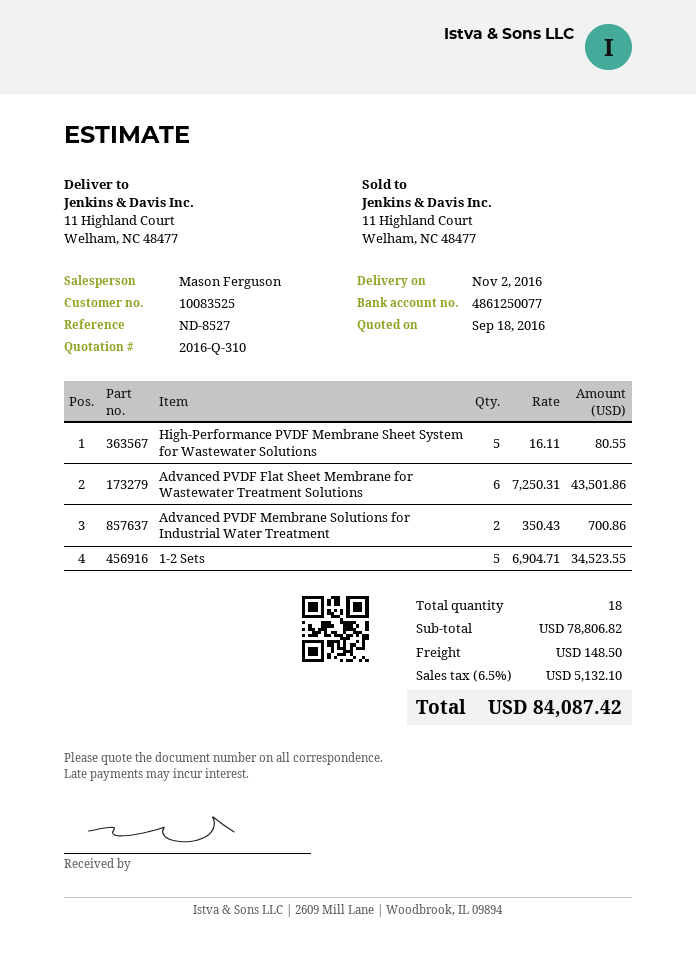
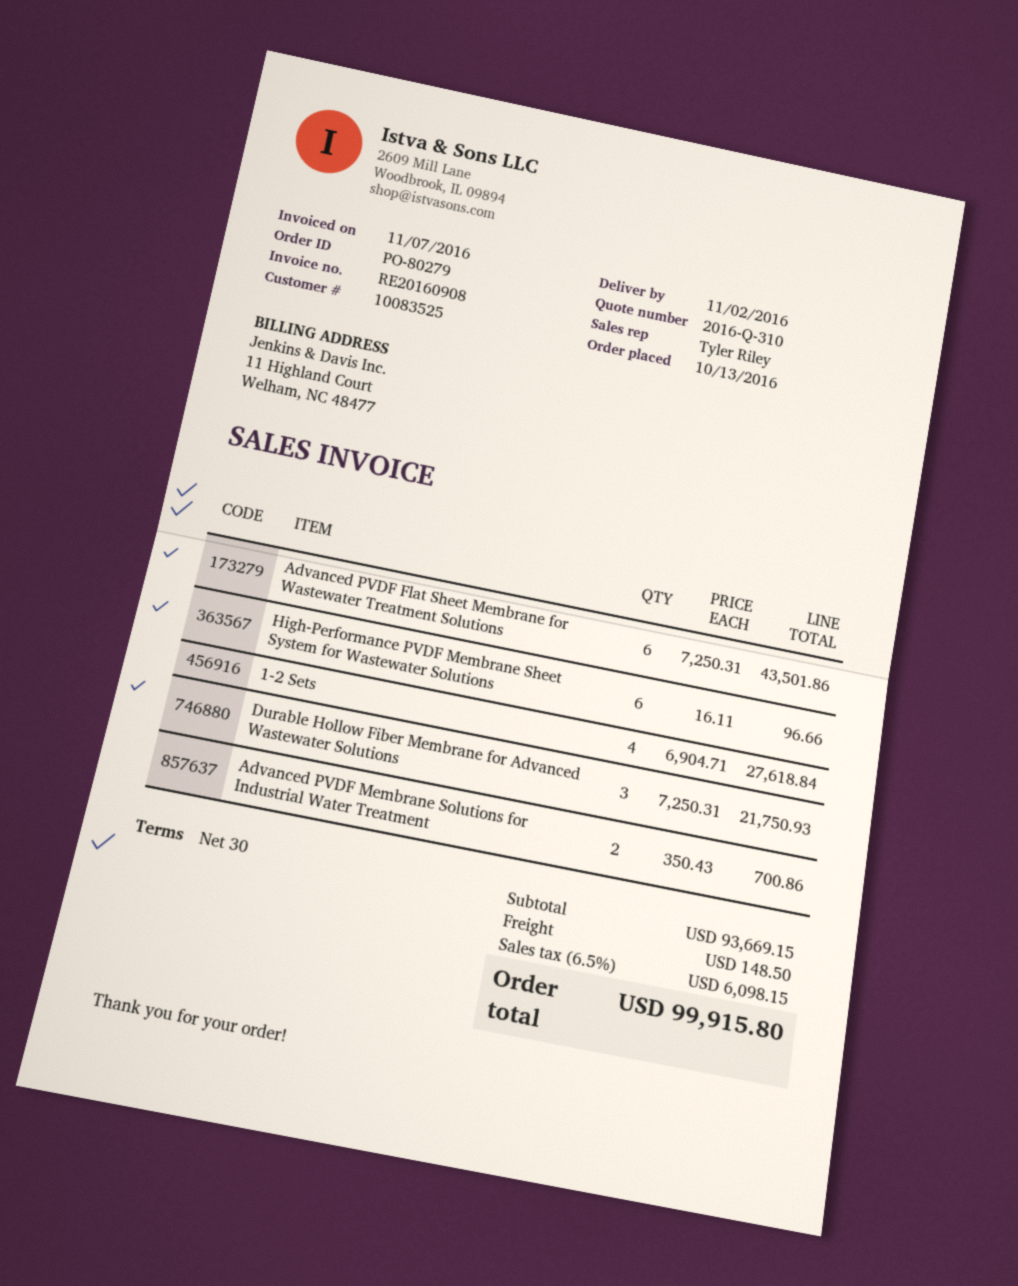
sales rep: Mason Ferguson -> Tyler Riley
High-Performance PVDF Membrane Sheet System for Wastewater Solutions: 5 x 16.11 = 80.55 -> 6 x 16.11 = 96.66
1-2 Sets: 5 x 6904.71 = 34523.55 -> 4 x 6904.71 = 27618.84
Durable Hollow Fiber Membrane for Advanced Wastewater Solutions: none -> 3 x 7250.31 = 21750.93
subtotal: 78806.82 -> 93669.15
tax: 6.5% = 5132.10 -> 6.5% = 6098.15
total: 84087.42 -> 99915.80

